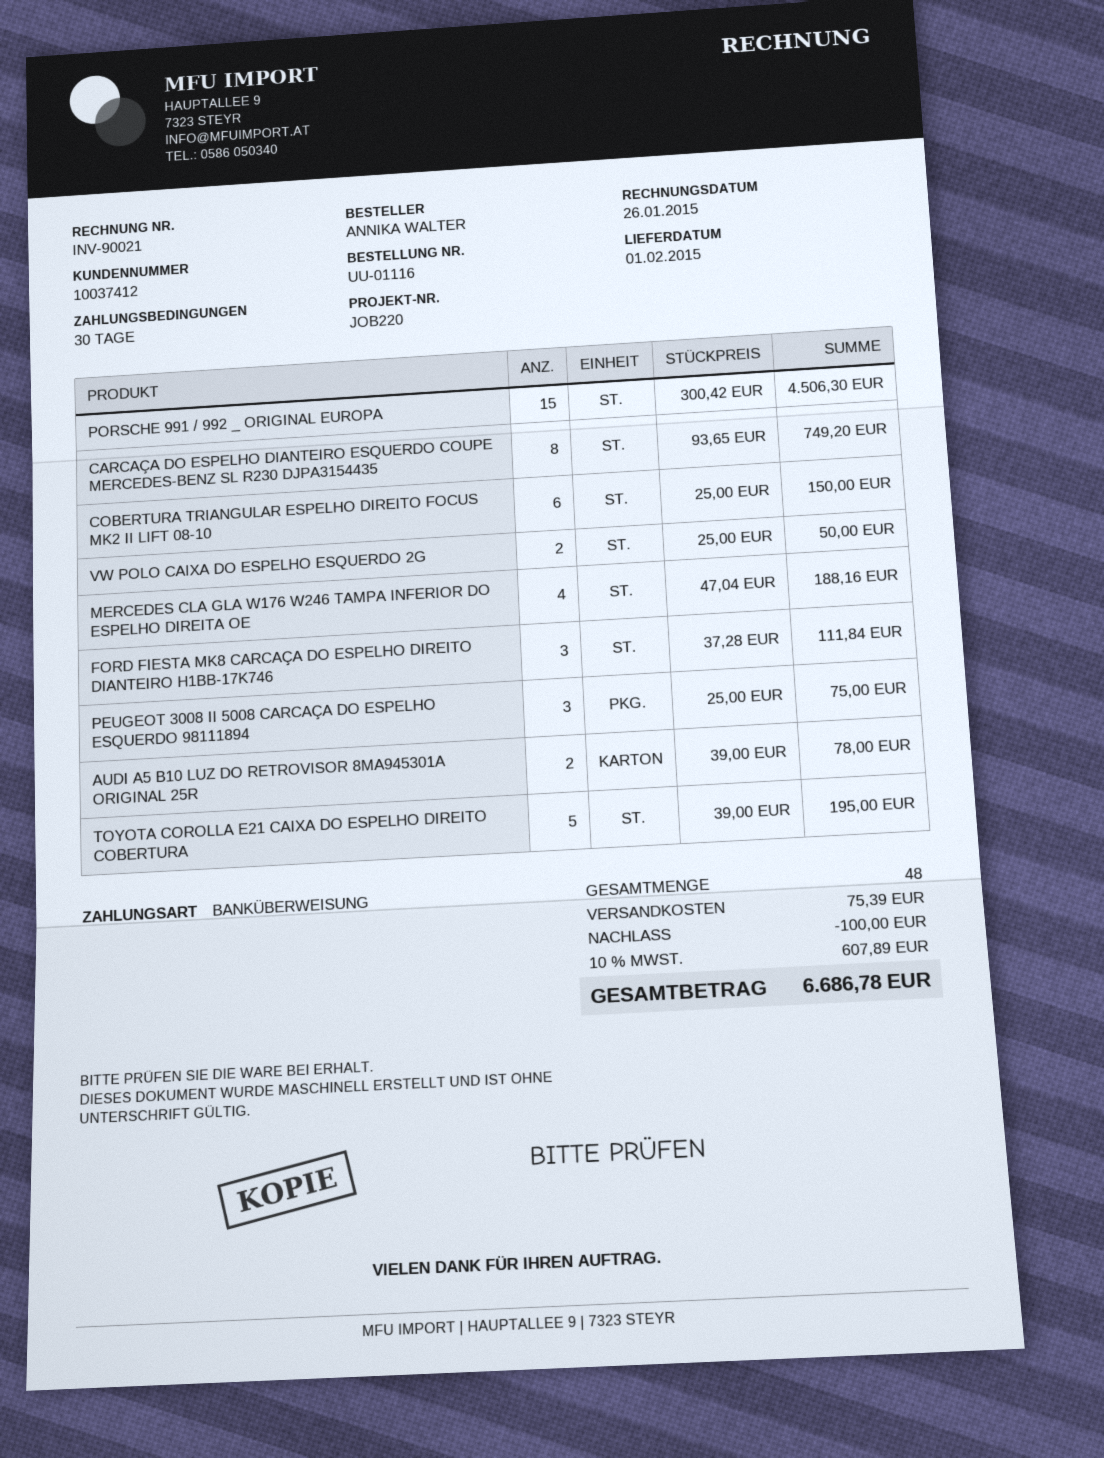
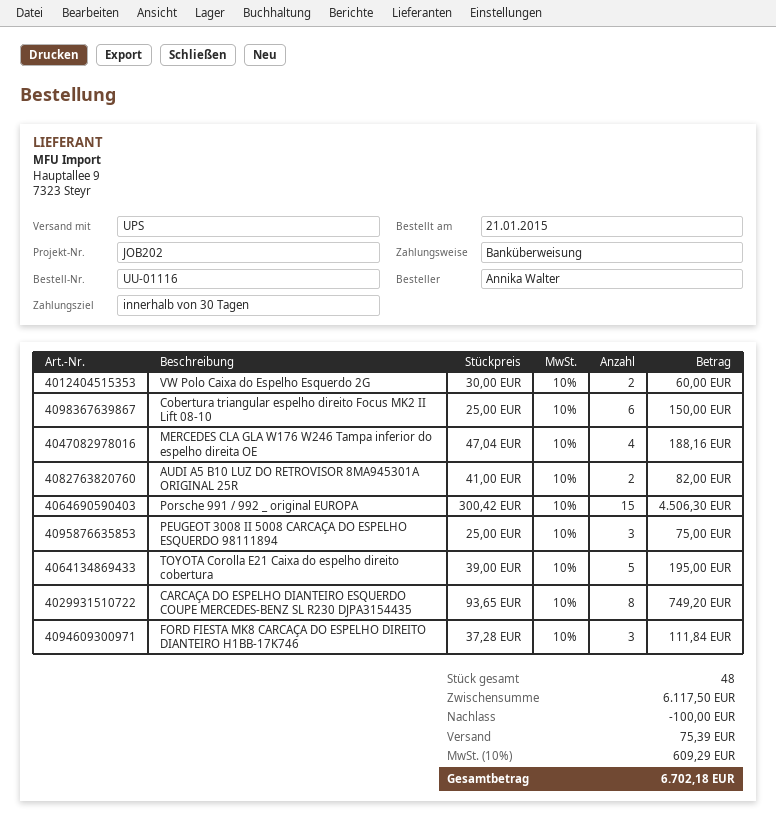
reference: JOB220 -> JOB202
VW POLO CAIXA DO ESPELHO ESQUERDO 2G: 2 x 25.00 = 50.00 -> 2 x 30.00 = 60.00
AUDI A5 B10 LUZ DO RETROVISOR 8MA945301A ORIGINAL 25R: 2 x 39.00 = 78.00 -> 2 x 41.00 = 82.00
tax: 10% = 607.89 -> 10% = 609.29
total: 6686.78 -> 6702.18

